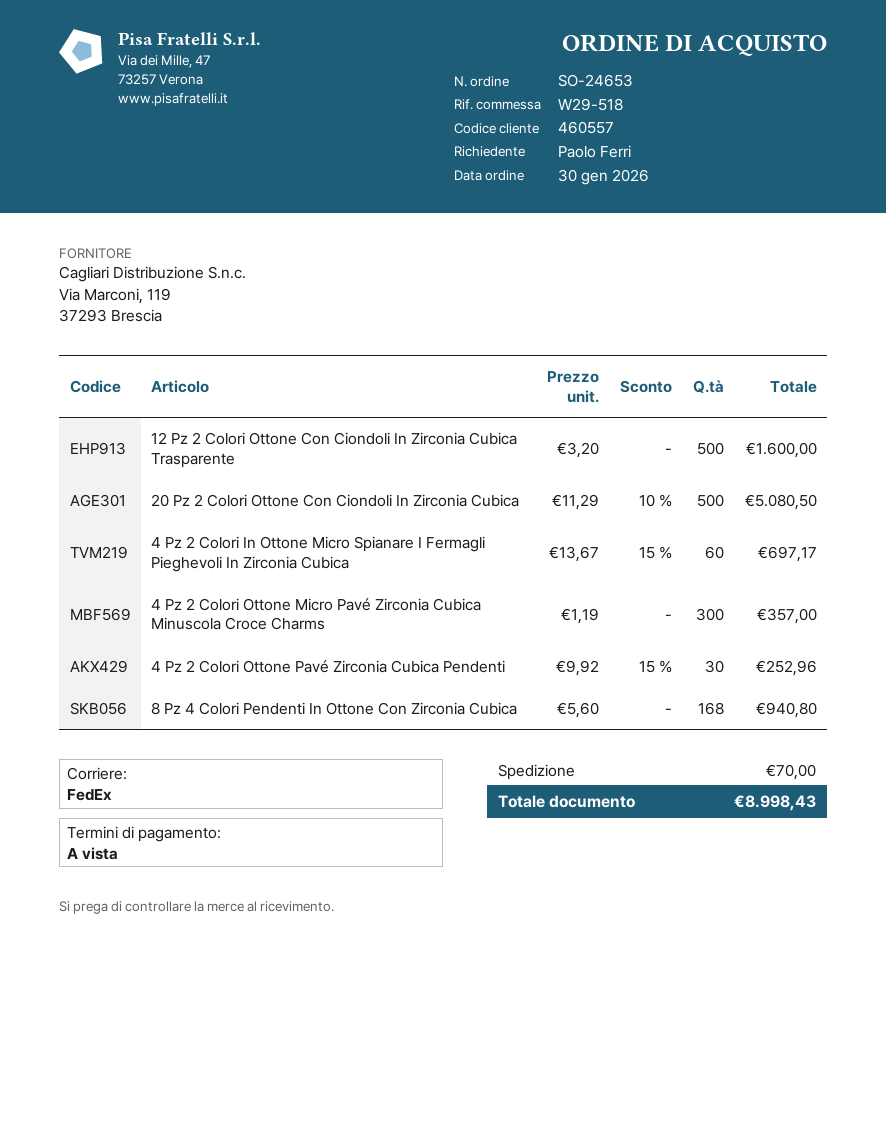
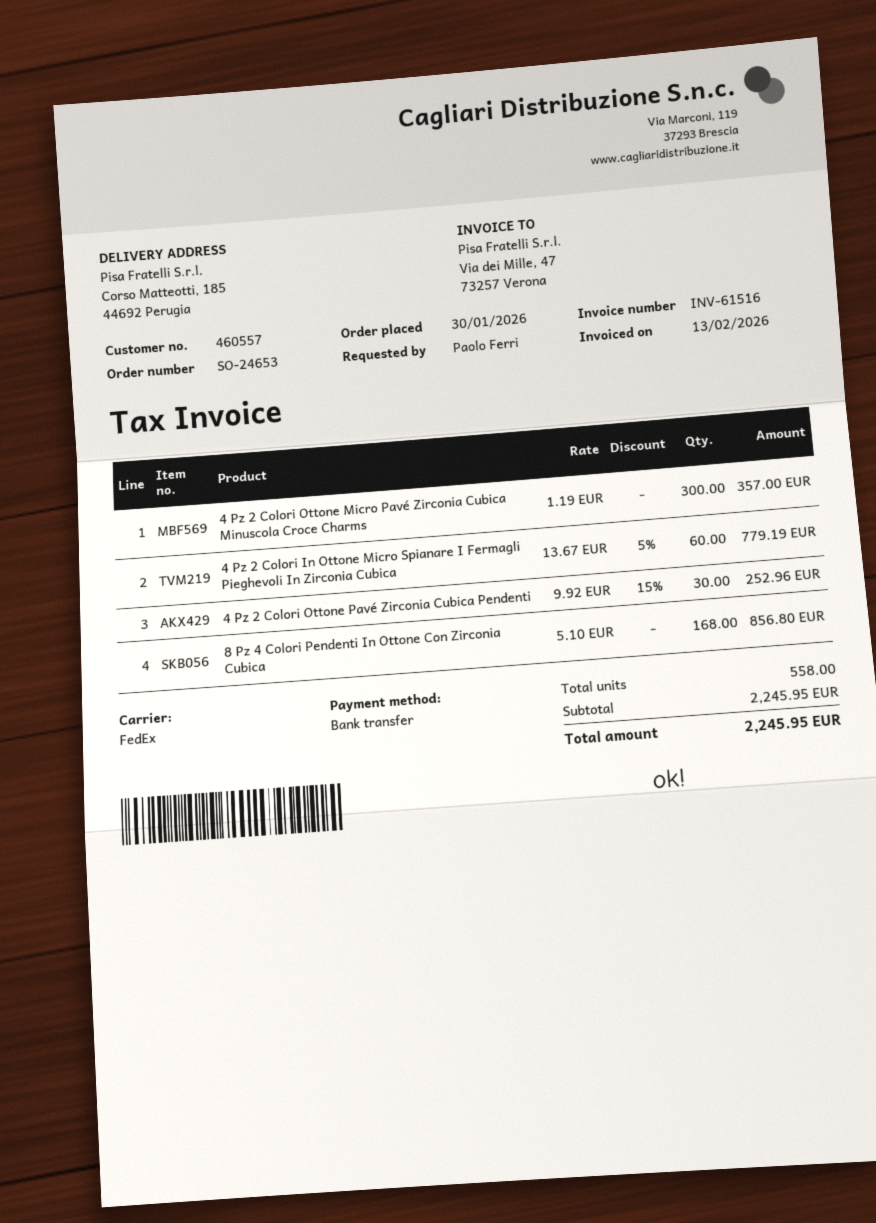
12 Pz 2 Colori Ottone Con Ciondoli In Zirconia Cubica Trasparente: 500 x 3.20 = 1600.00 -> none
20 Pz 2 Colori Ottone Con Ciondoli In Zirconia Cubica: 500 x 11.29 - 10% = 5080.50 -> none
4 Pz 2 Colori In Ottone Micro Spianare I Fermagli Pieghevoli In Zirconia Cubica: 60 x 13.67 - 15% = 697.17 -> 60 x 13.67 - 5% = 779.19
8 Pz 4 Colori Pendenti In Ottone Con Zirconia Cubica: 168 x 5.60 = 940.80 -> 168 x 5.10 = 856.80
shipping: 70.00 -> none
total: 8998.43 -> 2245.95

